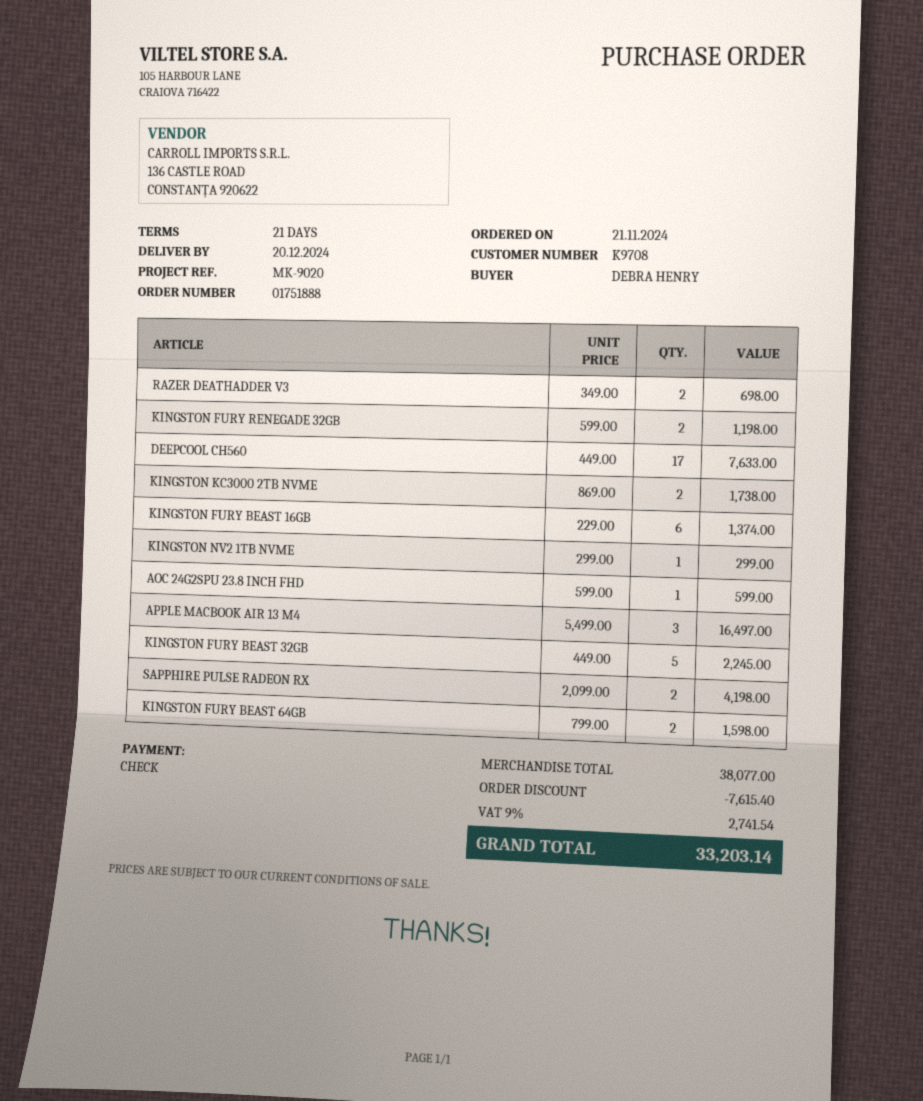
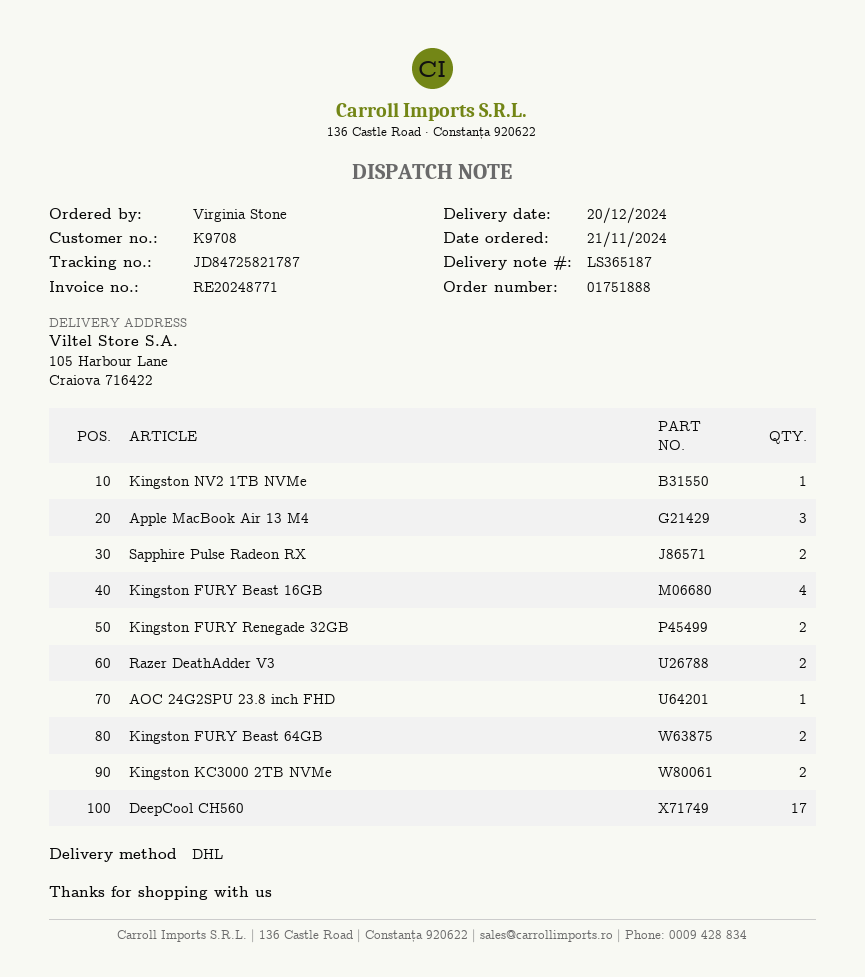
ordered by: DEBRA HENRY -> Virginia Stone
KINGSTON FURY BEAST 16GB: 6 -> 4
KINGSTON FURY BEAST 32GB: 5 -> none

